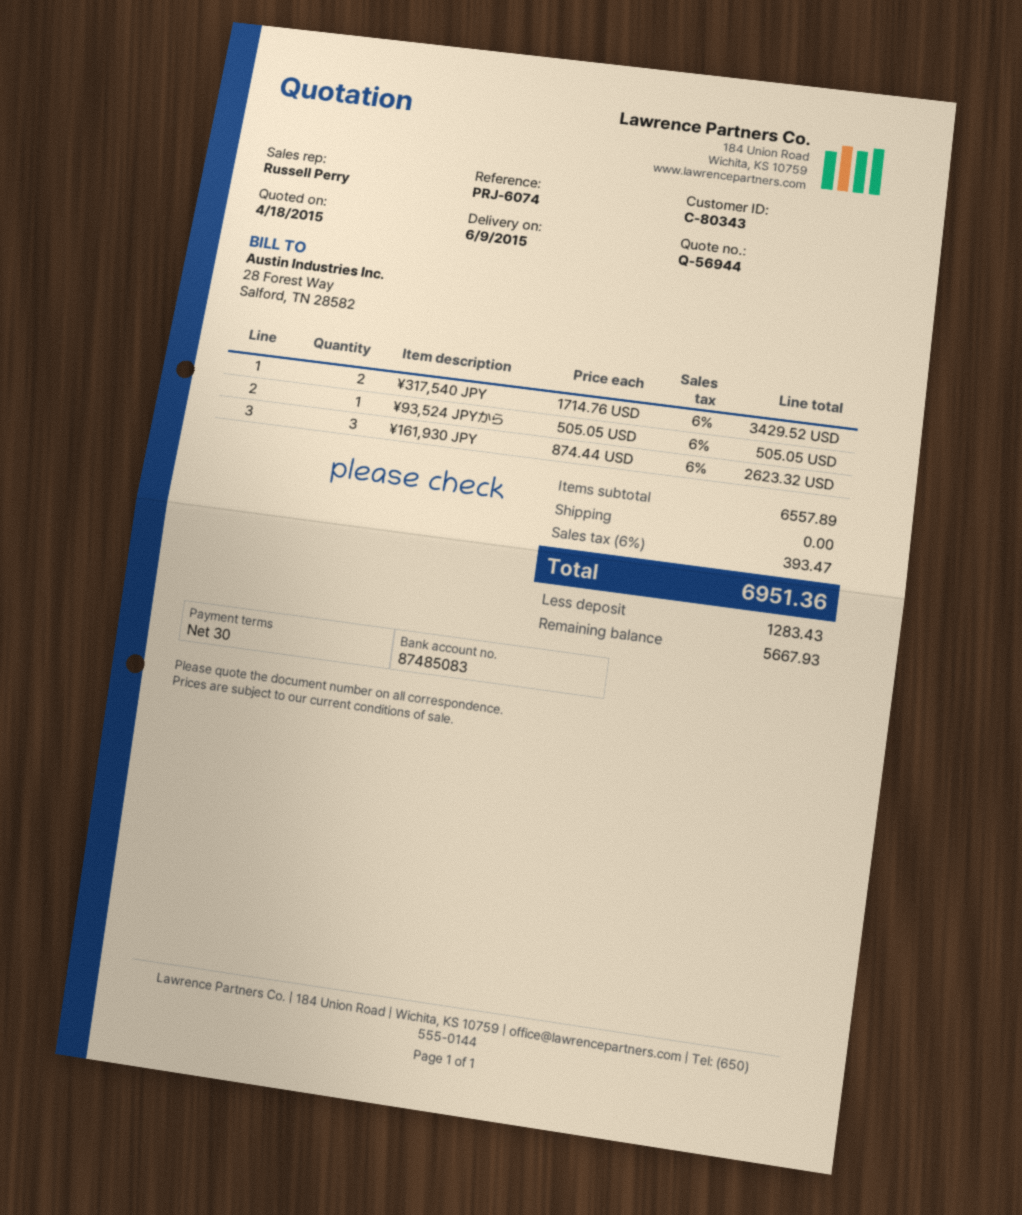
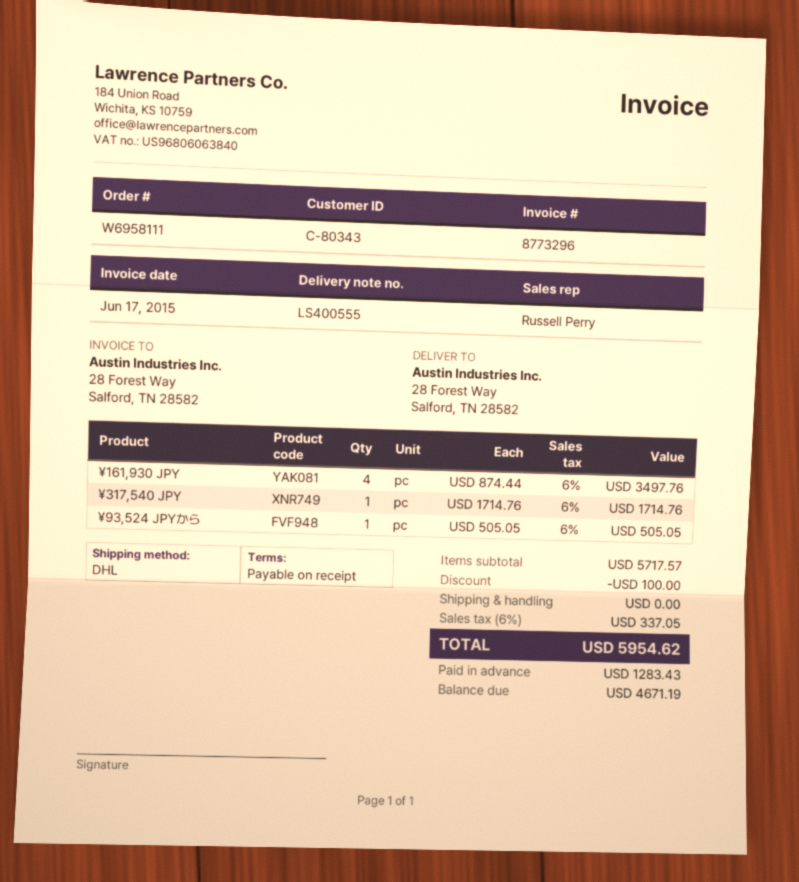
payment terms: 30 days -> on receipt
¥317,540 JPY: 2 x 1714.76 = 3429.52 -> 1 x 1714.76 = 1714.76
¥161,930 JPY: 3 x 874.44 = 2623.32 -> 4 x 874.44 = 3497.76
subtotal: 6557.89 -> 5717.57
discount: none -> 100.00
tax: 6% = 393.47 -> 6% = 337.05
total: 6951.36 -> 5954.62
balance: 5667.93 -> 4671.19

